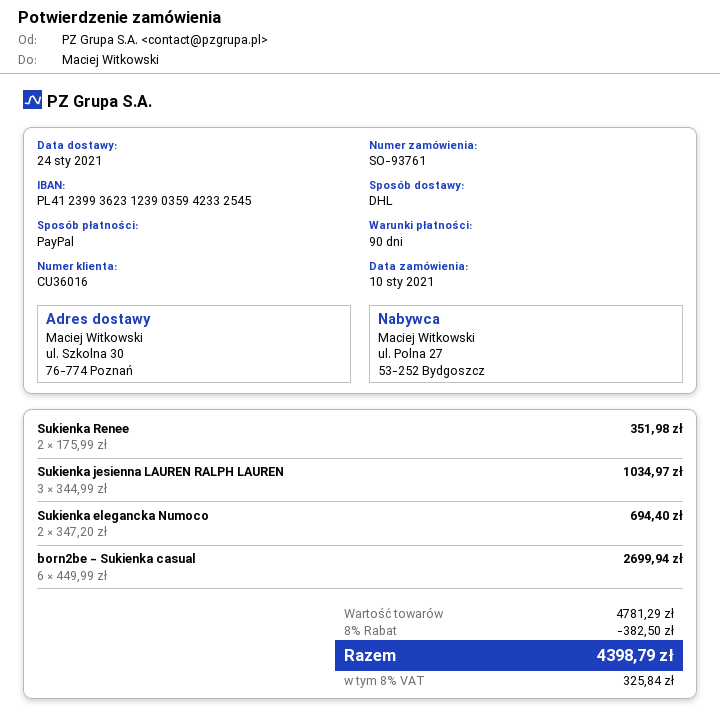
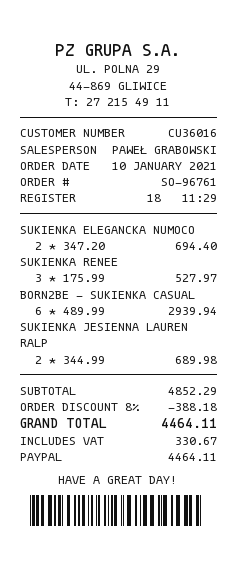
order number: SO-93761 -> SO-96761
Sukienka Renee: 2 x 175.99 = 351.98 -> 3 x 175.99 = 527.97
Sukienka jesienna LAUREN RALPH LAUREN: 3 x 344.99 = 1034.97 -> 2 x 344.99 = 689.98
born2be - Sukienka casual: 6 x 449.99 = 2699.94 -> 6 x 489.99 = 2939.94
subtotal: 4781.29 -> 4852.29
discount: 8% = 382.50 -> 8% = 388.18
tax: 325.84 -> 330.67
total: 4398.79 -> 4464.11

